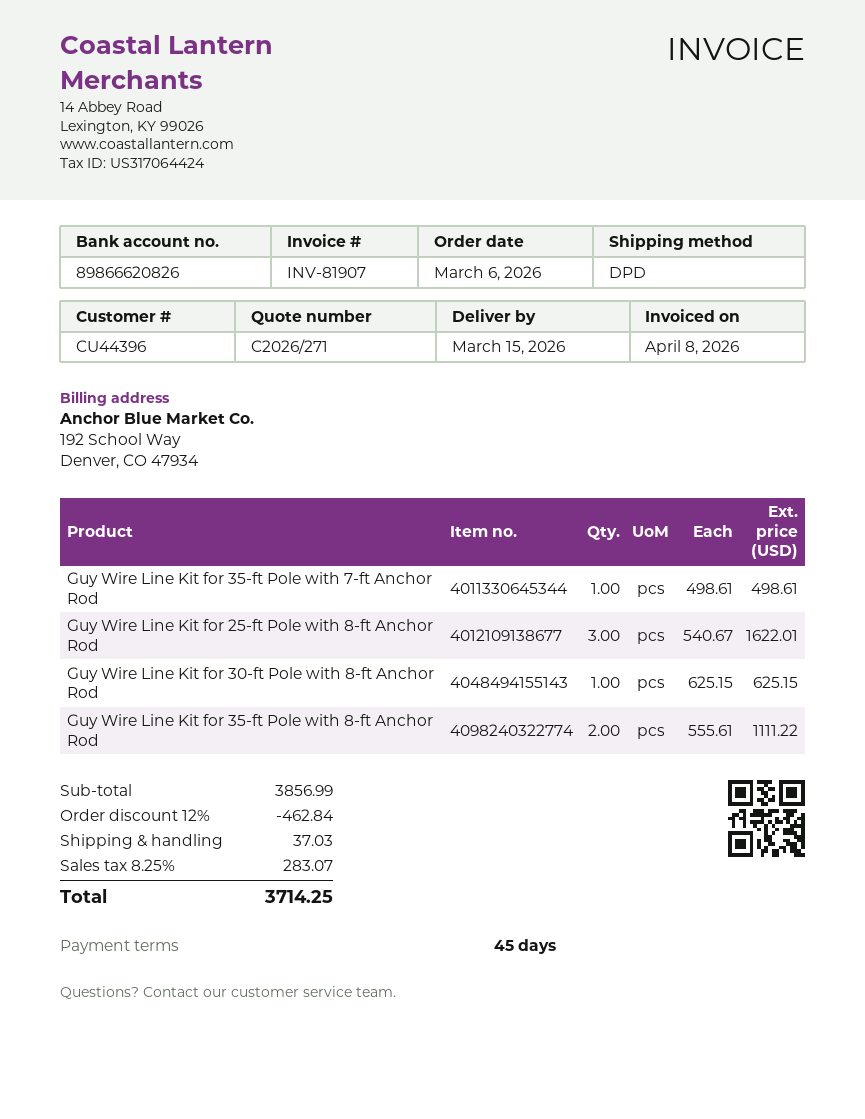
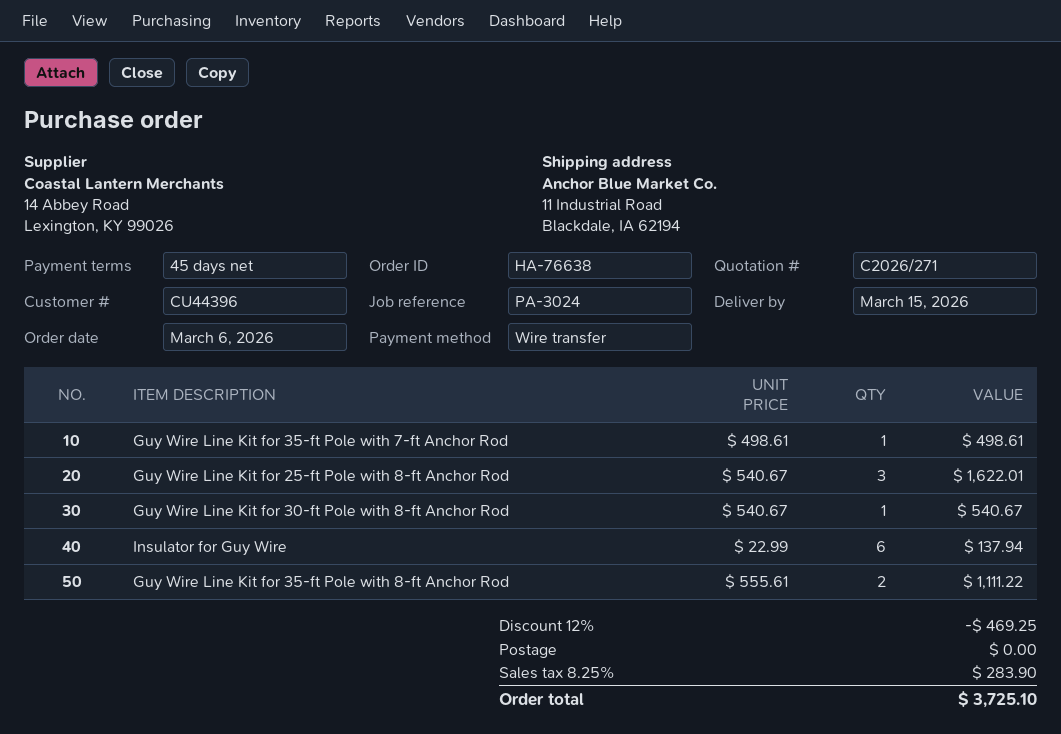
Guy Wire Line Kit for 30-ft Pole with 8-ft Anchor Rod: 1 x 625.15 = 625.15 -> 1 x 540.67 = 540.67
Insulator for Guy Wire: none -> 6 x 22.99 = 137.94
discount: 12% = 462.84 -> 12% = 469.25
shipping: 37.03 -> 0.00
tax: 8.25% = 283.07 -> 8.25% = 283.90
total: 3714.25 -> 3725.10

